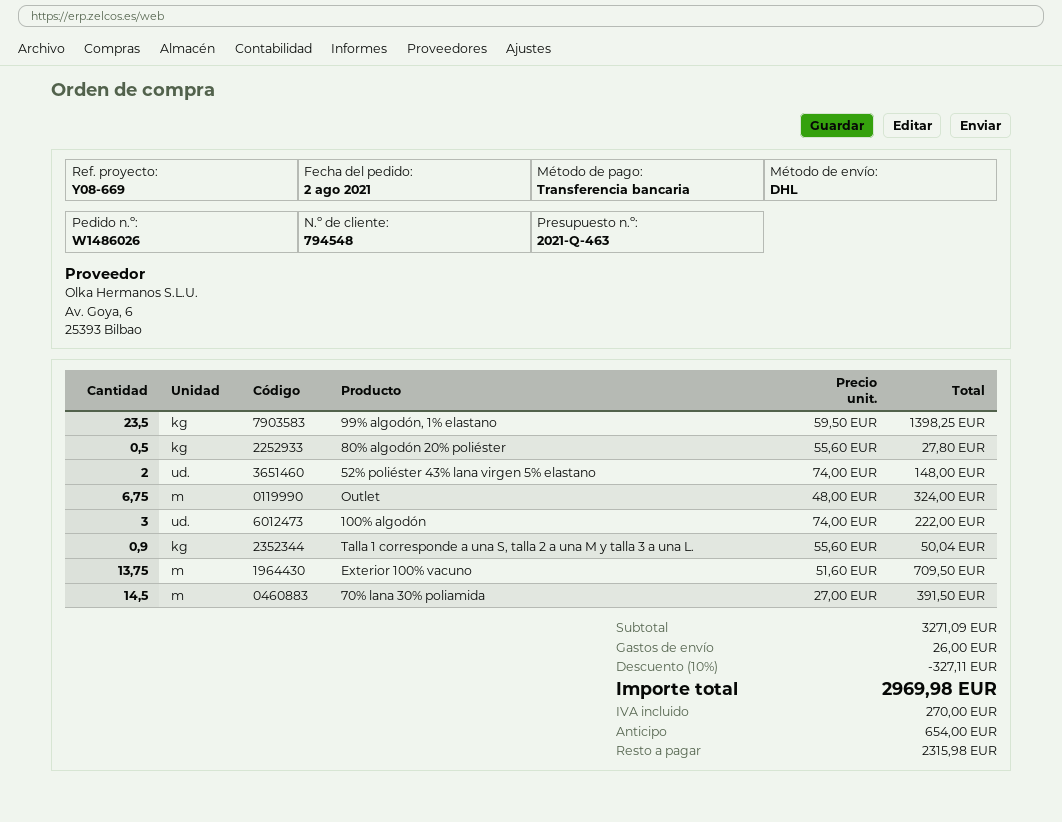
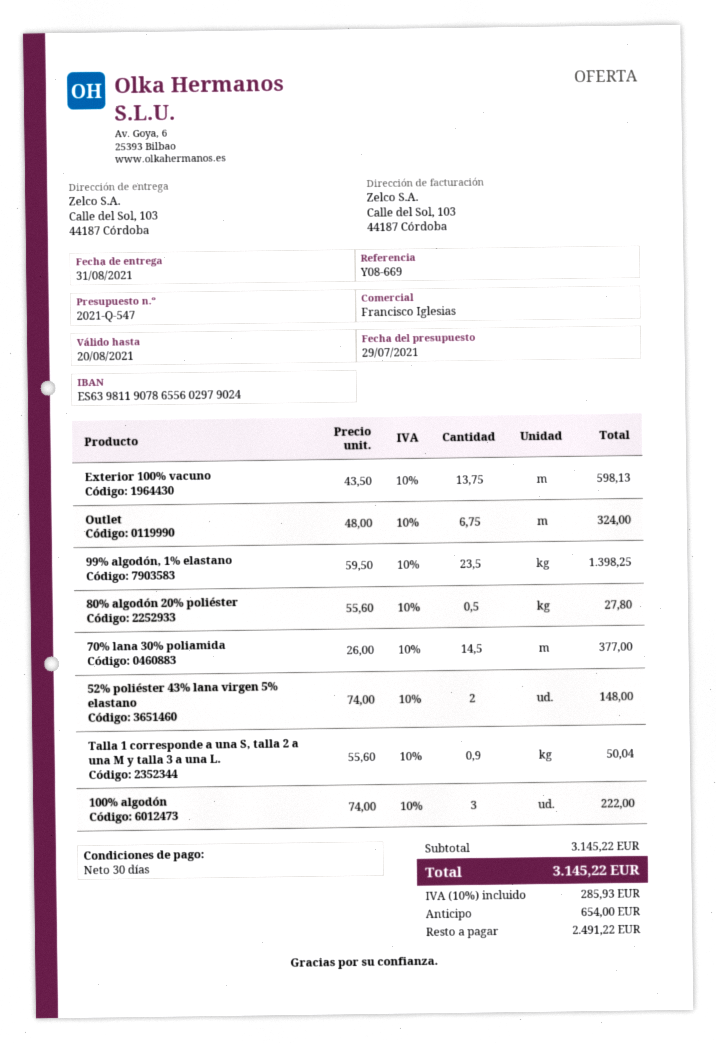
quote number: 2021-Q-463 -> 2021-Q-547
Exterior 100% vacuno: 13.75 x 51.60 = 709.50 -> 13.75 x 43.50 = 598.13
70% lana 30% poliamida: 14.5 x 27.00 = 391.50 -> 14.5 x 26.00 = 377.00
subtotal: 3271.09 -> 3145.22
discount: 10% = 327.11 -> none
shipping: 26.00 -> none
tax: 270.00 -> 285.93
total: 2969.98 -> 3145.22
balance: 2315.98 -> 2491.22

